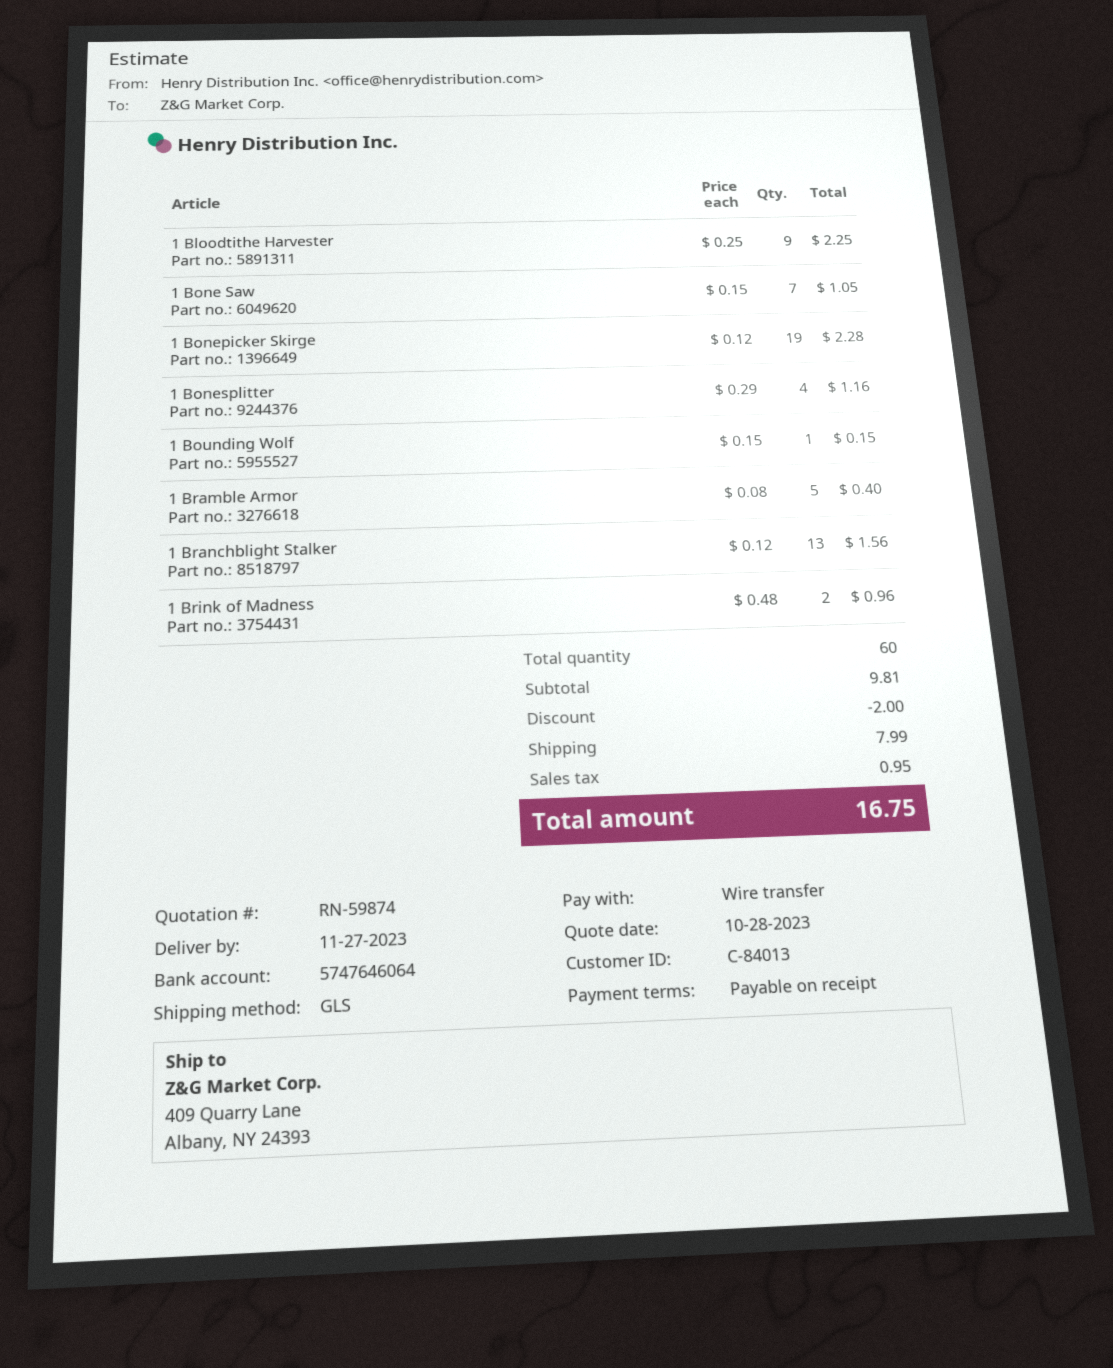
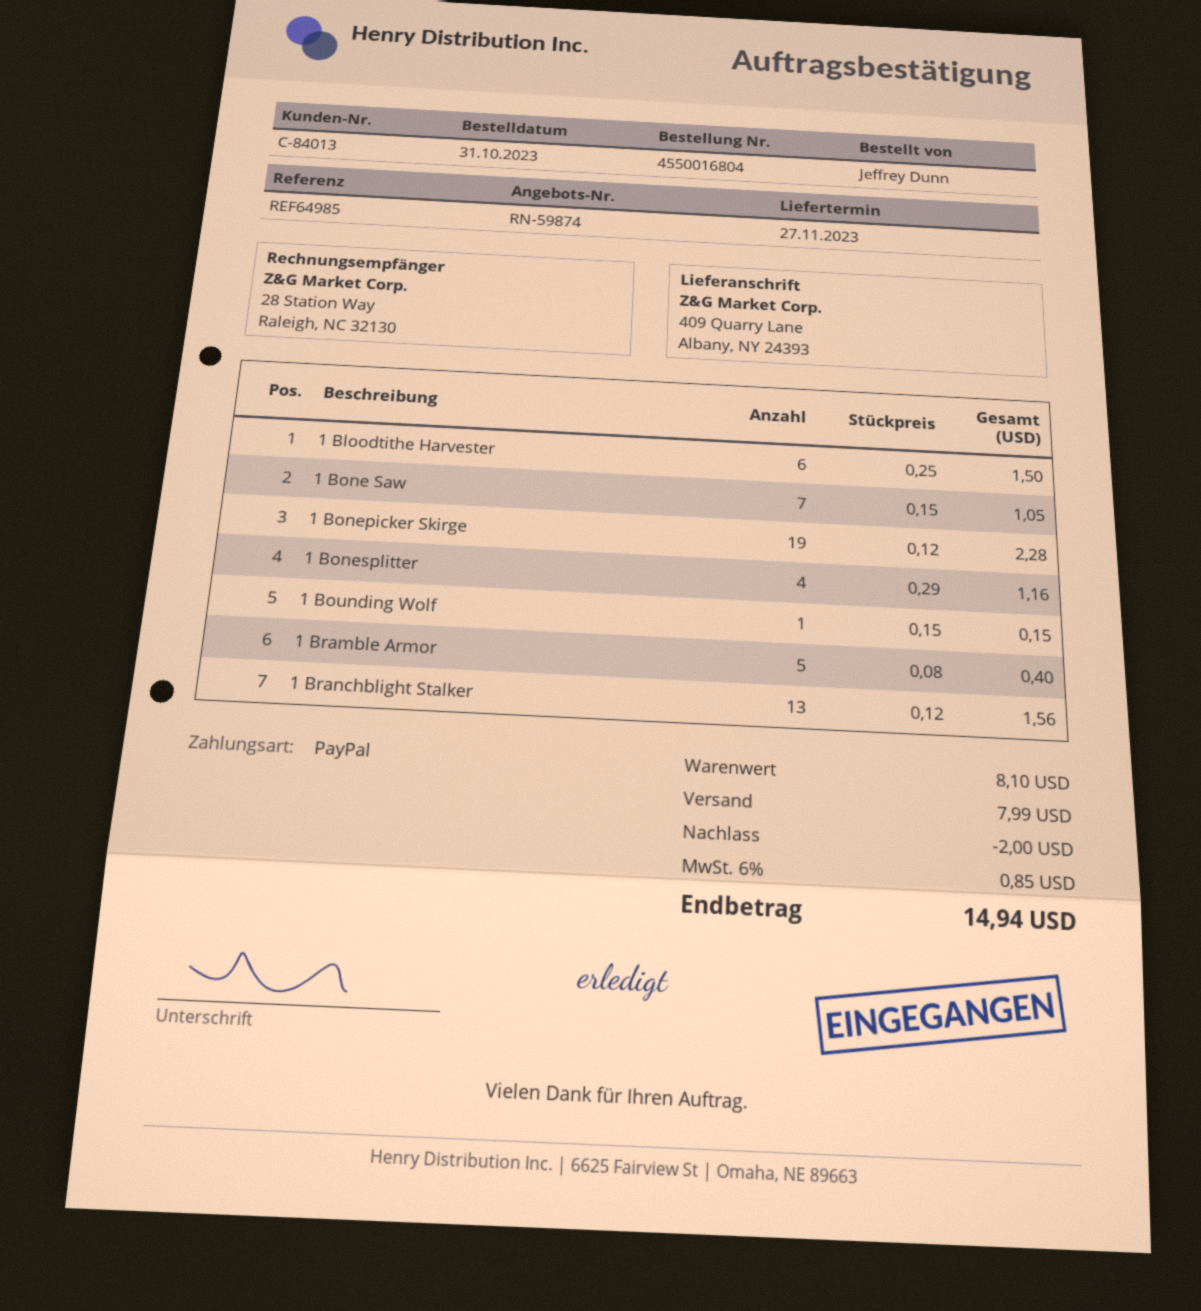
payment method: bank transfer -> PayPal
1 Bloodtithe Harvester: 9 x 0.25 = 2.25 -> 6 x 0.25 = 1.50
1 Brink of Madness: 2 x 0.48 = 0.96 -> none
subtotal: 9.81 -> 8.10
tax: 0.95 -> 0.85
total: 16.75 -> 14.94

